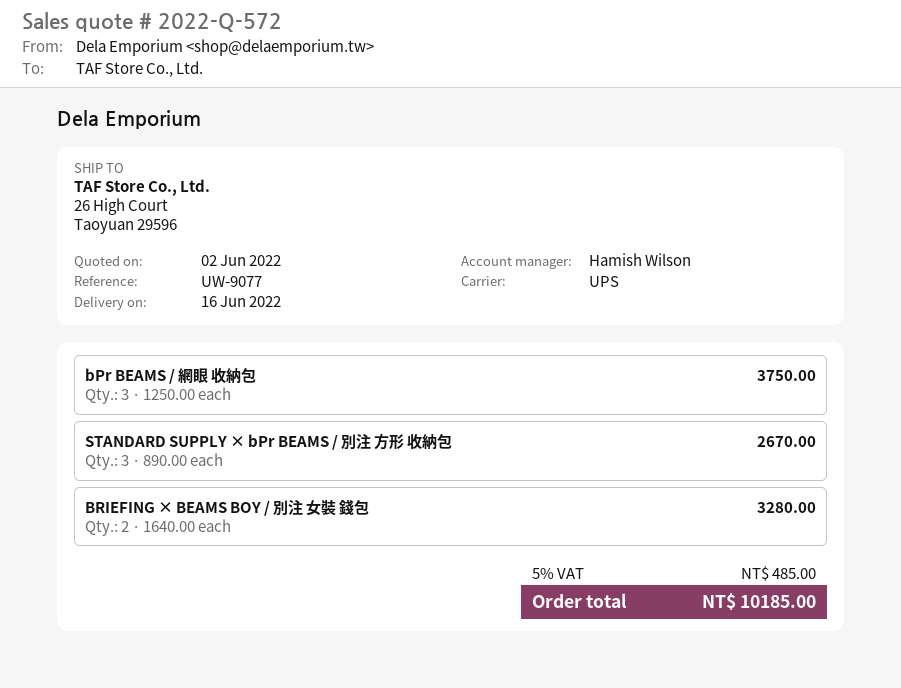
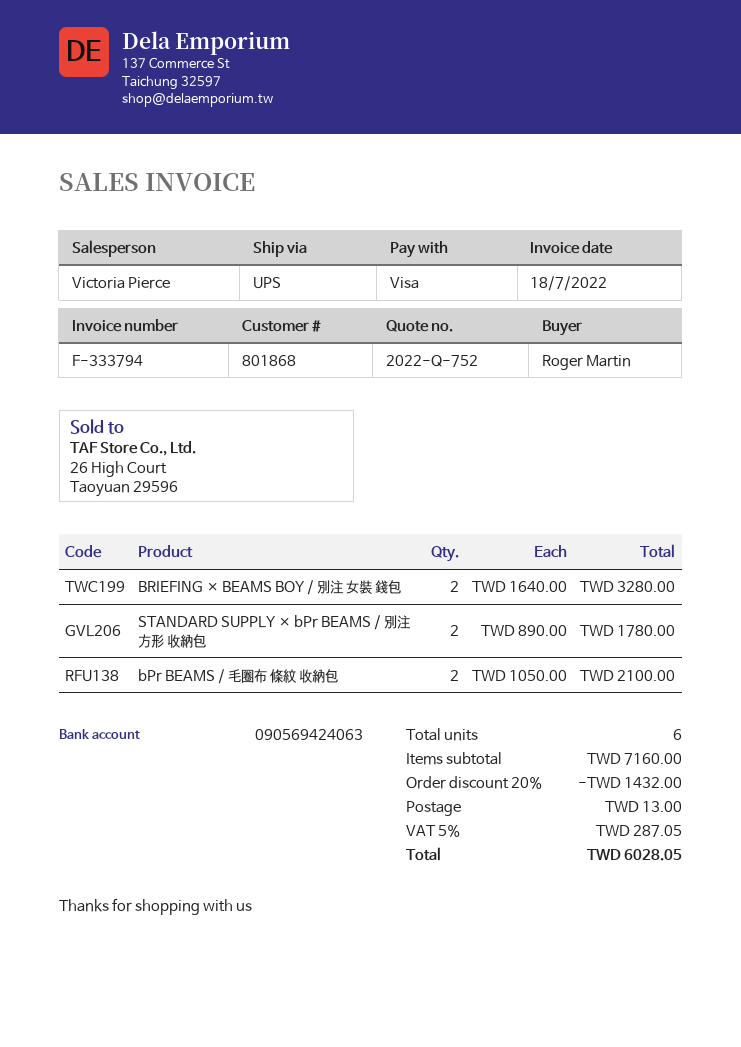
quote number: 2022-Q-572 -> 2022-Q-752
sales rep: Hamish Wilson -> Victoria Pierce
bPr BEAMS / 網眼 收納包: 3 x 1250.00 = 3750.00 -> none
STANDARD SUPPLY × bPr BEAMS / 別注 方形 收納包: 3 x 890.00 = 2670.00 -> 2 x 890.00 = 1780.00
bPr BEAMS / 毛圈布 條紋 收納包: none -> 2 x 1050.00 = 2100.00
discount: none -> 20% = 1432.00
shipping: none -> 13.00
tax: 5% = 485.00 -> 5% = 287.05
total: 10185.00 -> 6028.05

